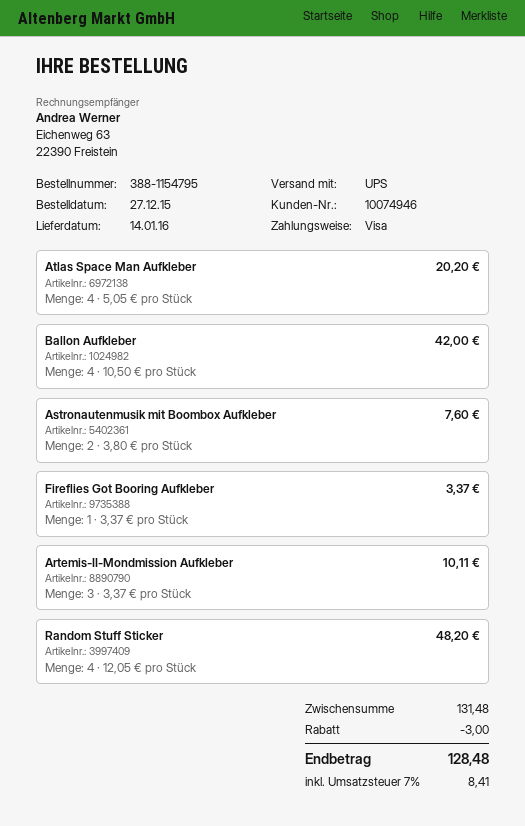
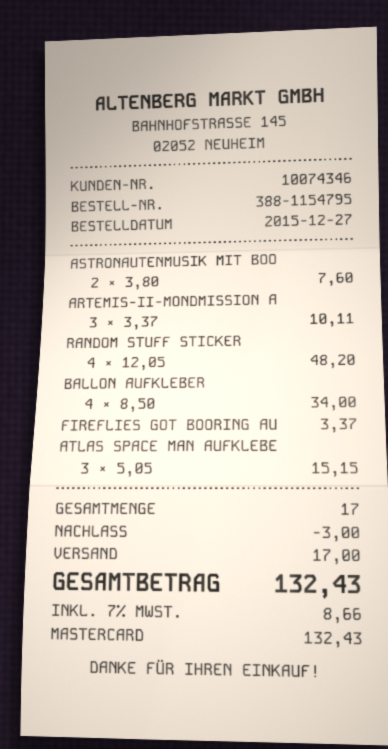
customer number: 10074946 -> 10074346
payment method: Visa -> Mastercard
Atlas Space Man Aufkleber: 4 x 5.05 = 20.20 -> 3 x 5.05 = 15.15
Ballon Aufkleber: 4 x 10.50 = 42.00 -> 4 x 8.50 = 34.00
shipping: none -> 17.00
tax: 7% = 8.41 -> 7% = 8.66
total: 128.48 -> 132.43

